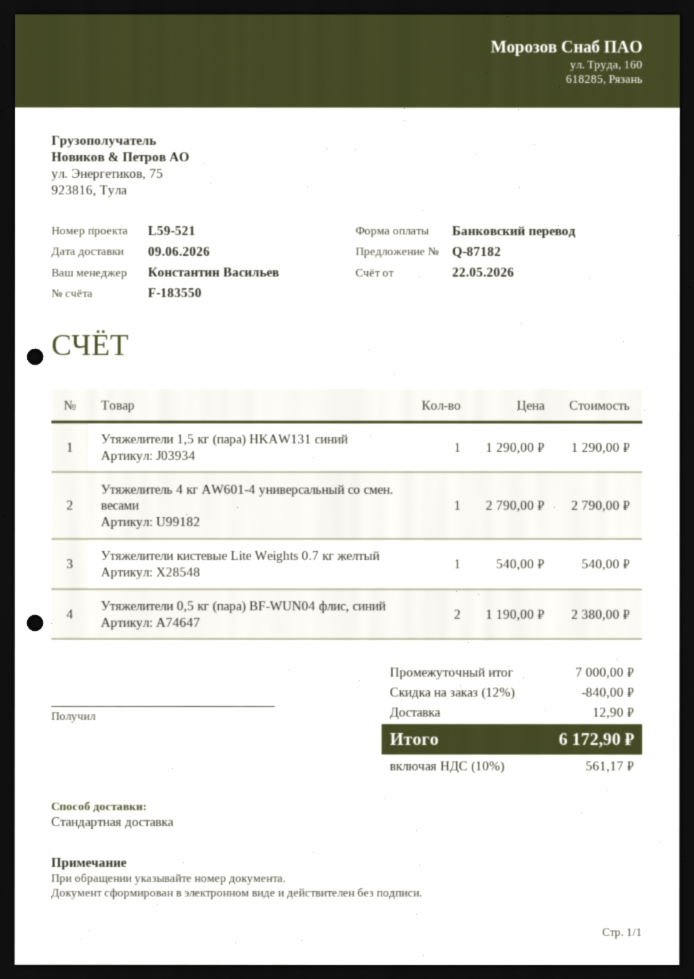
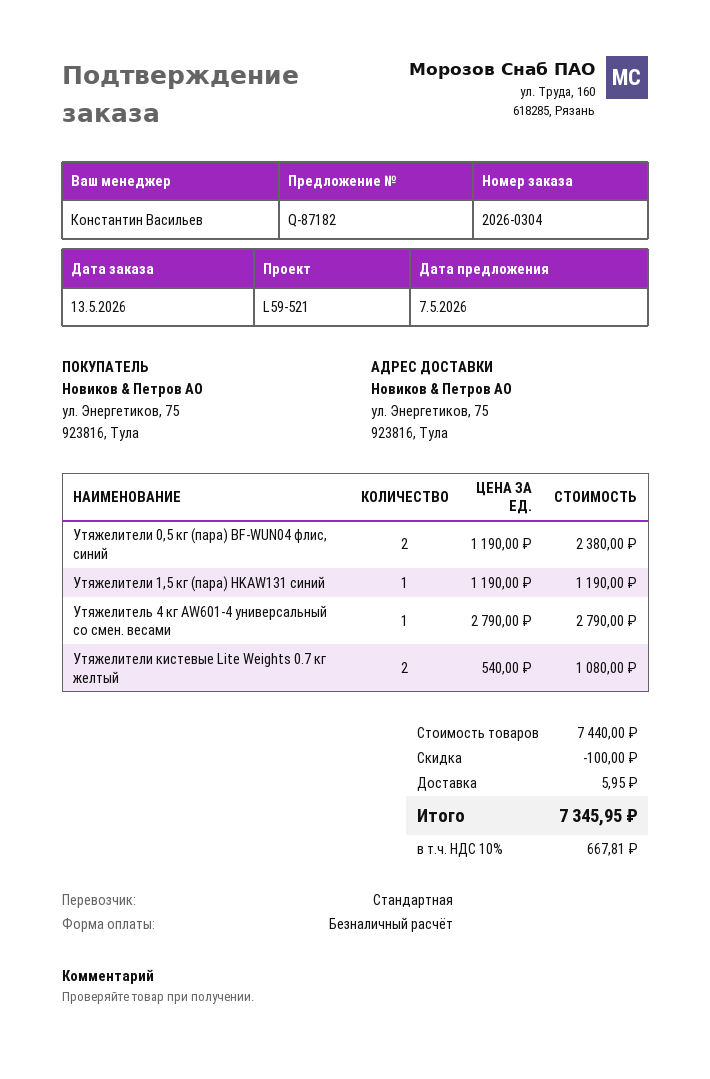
Утяжелители 1,5 кг (пара) HKAW131 синий: 1 x 1290.00 = 1290.00 -> 1 x 1190.00 = 1190.00
Утяжелители кистевые Lite Weights 0.7 кг желтый: 1 x 540.00 = 540.00 -> 2 x 540.00 = 1080.00
subtotal: 7000.00 -> 7440.00
discount: 840.00 -> 100.00
shipping: 12.90 -> 5.95
tax: 10% = 561.17 -> 10% = 667.81
total: 6172.90 -> 7345.95

